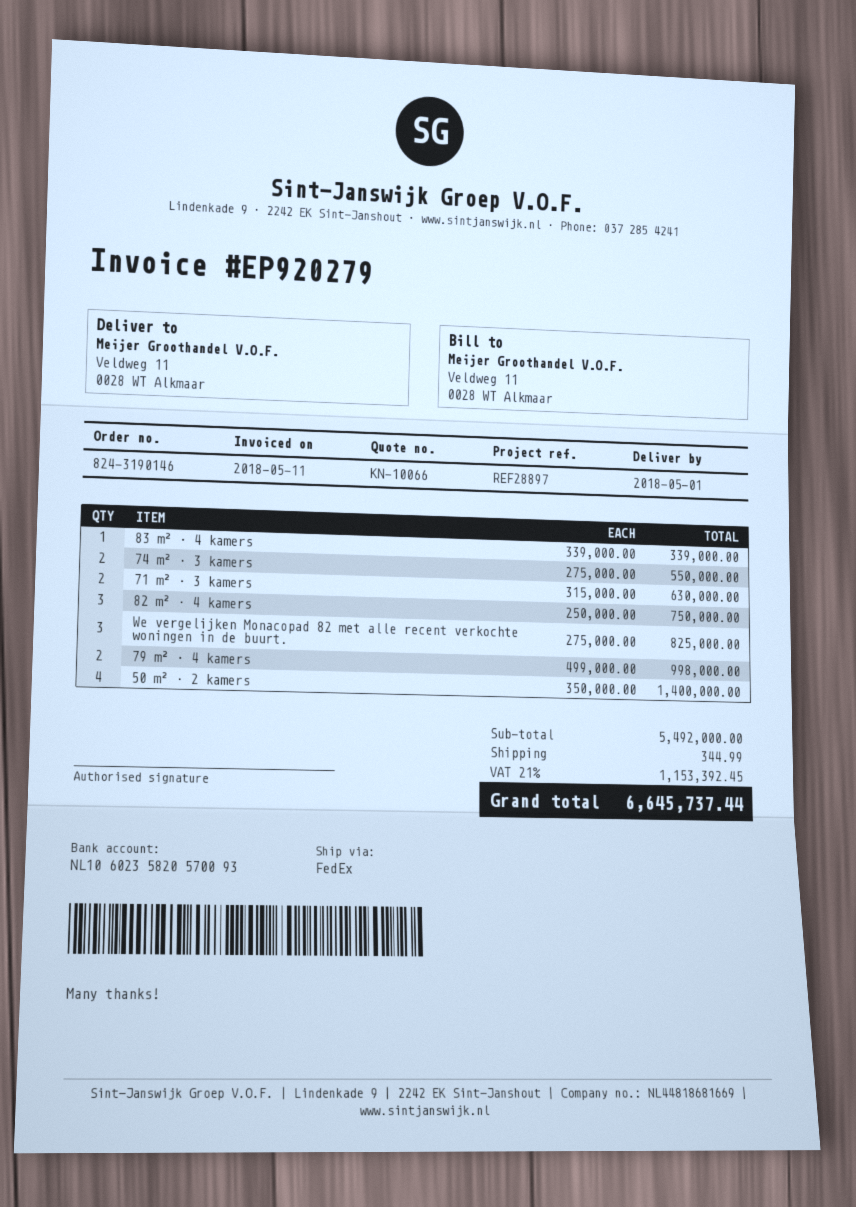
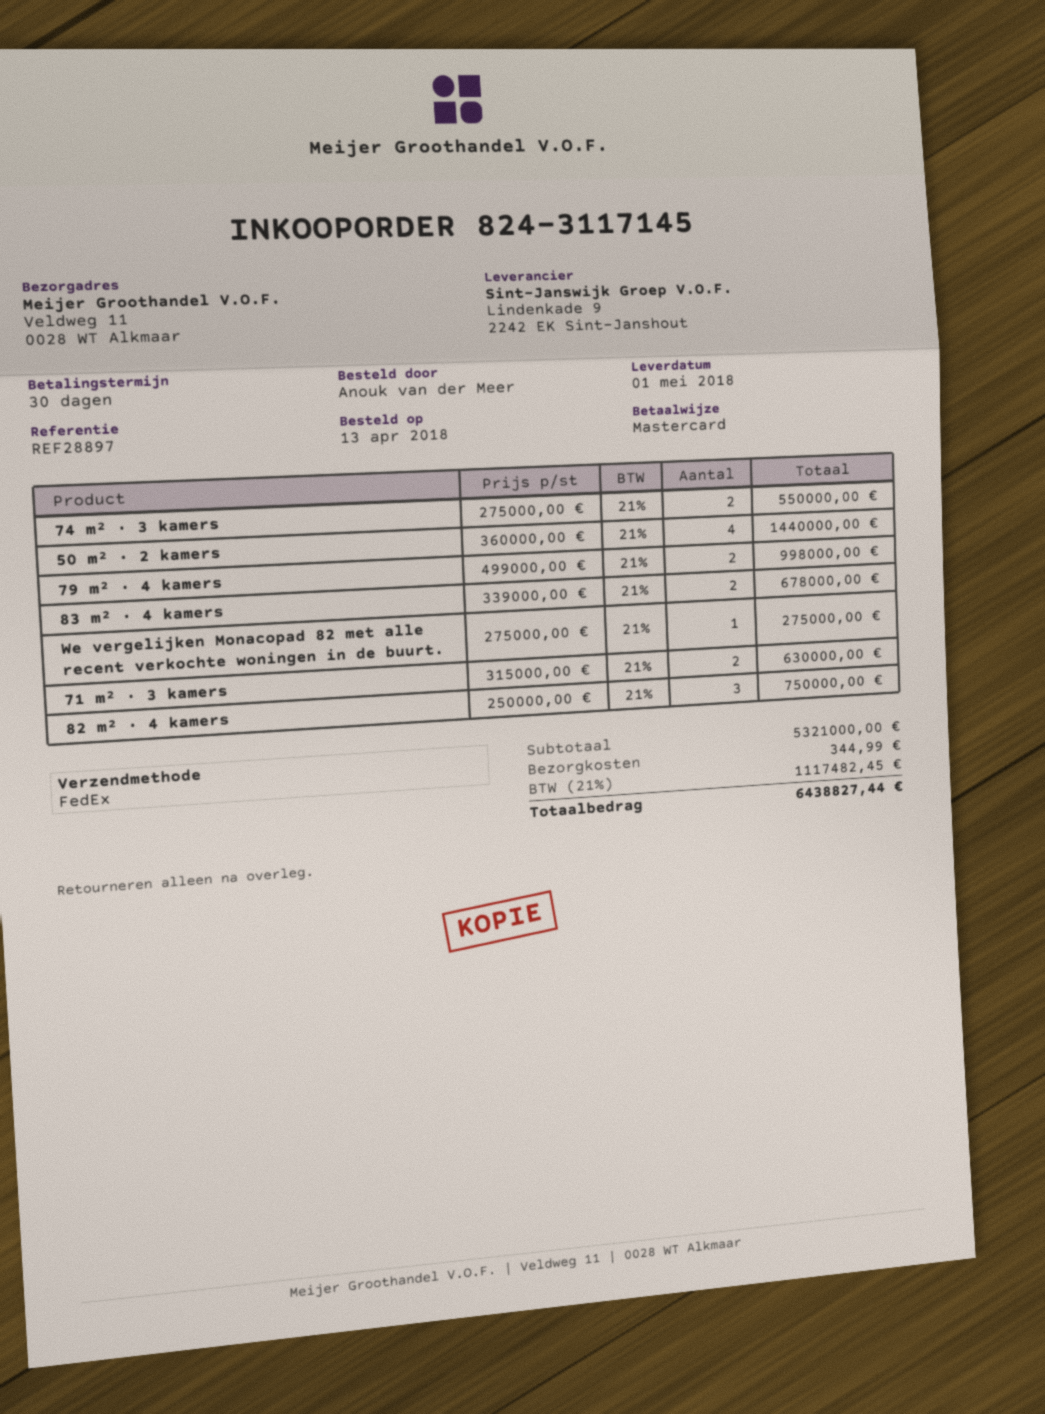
order number: 824-3190146 -> 824-3117145
83 m² · 4 kamers: 1 x 339000.00 = 339000.00 -> 2 x 339000.00 = 678000.00
We vergelijken Monacopad 82 met alle recent verkochte woningen in de buurt.: 3 x 275000.00 = 825000.00 -> 1 x 275000.00 = 275000.00
50 m² · 2 kamers: 4 x 350000.00 = 1400000.00 -> 4 x 360000.00 = 1440000.00
subtotal: 5492000.00 -> 5321000.00
tax: 21% = 1153392.45 -> 21% = 1117482.45
total: 6645737.44 -> 6438827.44

